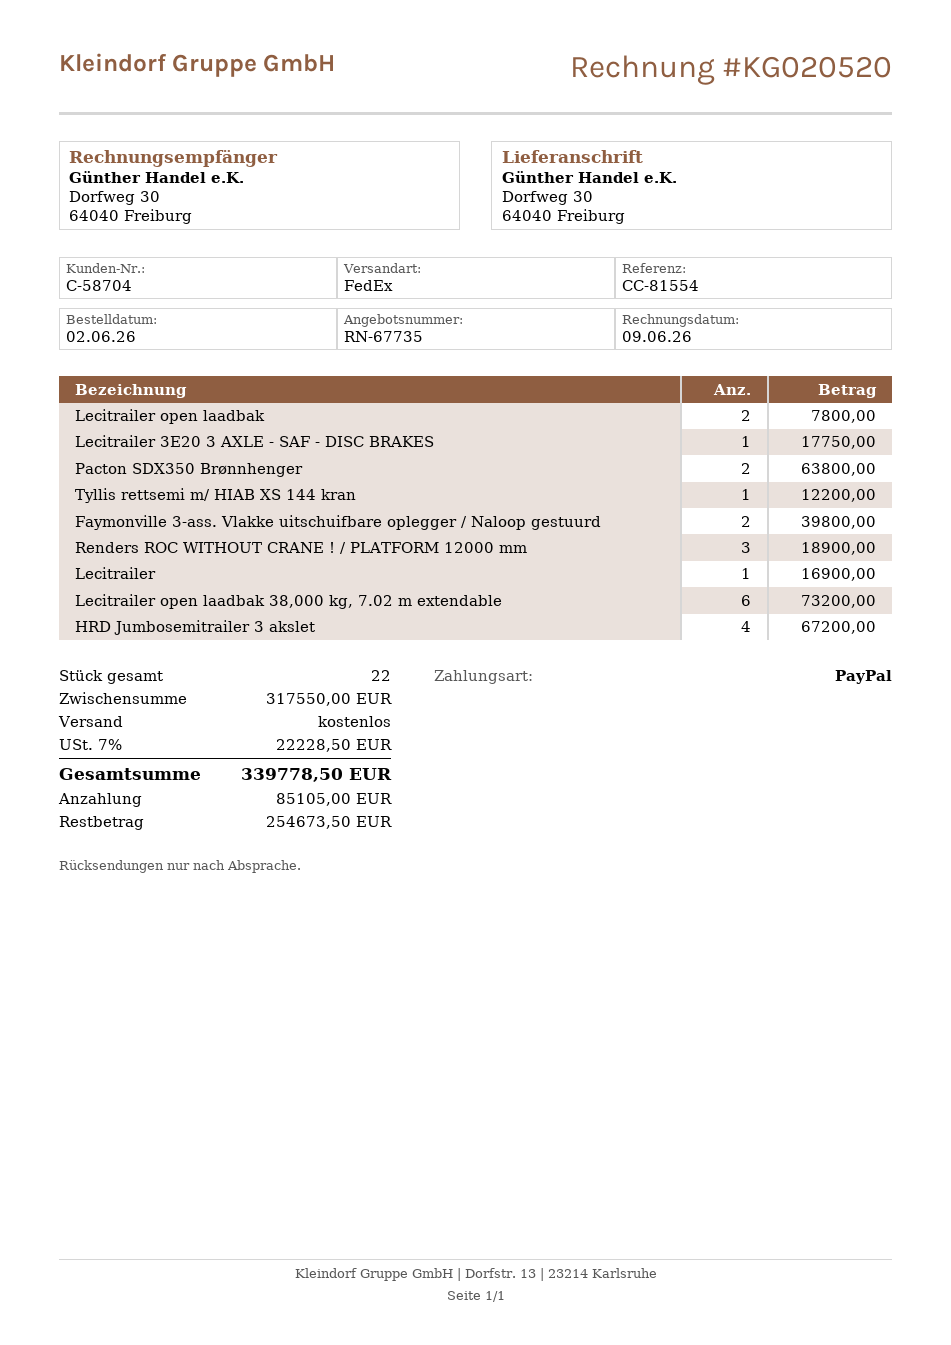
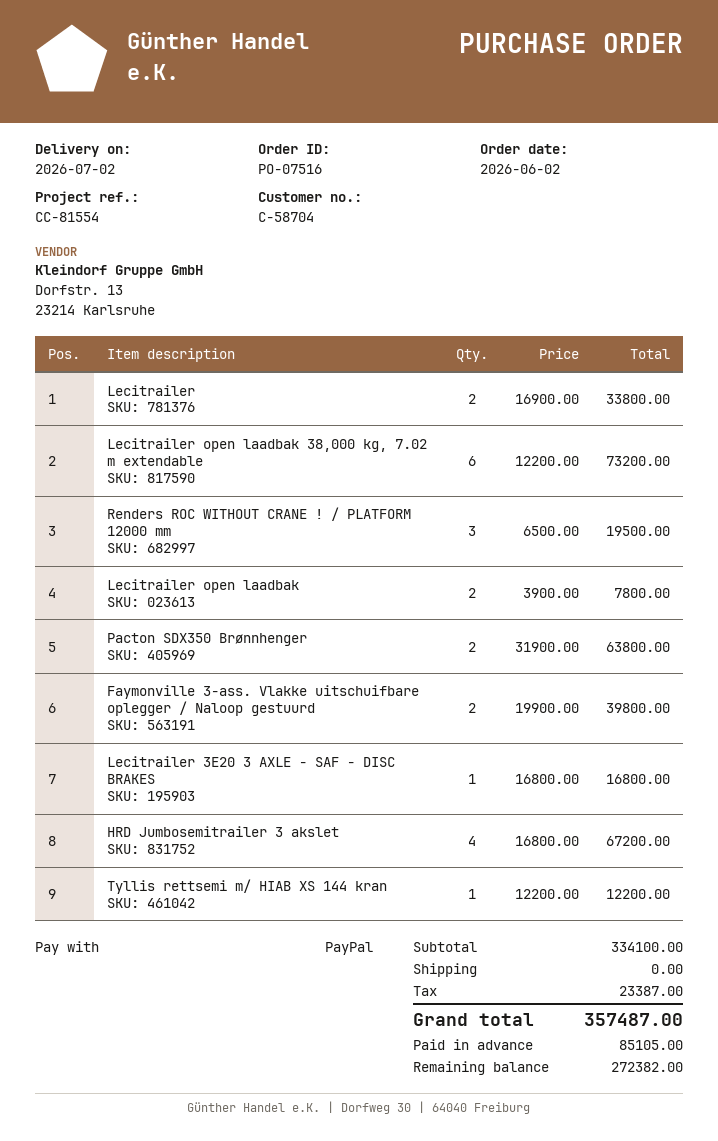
Lecitrailer 3E20 3 AXLE - SAF - DISC BRAKES: 1 for 17750.00 -> 1 for 16800.00
Renders ROC WITHOUT CRANE ! / PLATFORM 12000 mm: 3 for 18900.00 -> 3 for 19500.00
Lecitrailer: 1 for 16900.00 -> 2 for 33800.00
subtotal: 317550.00 -> 334100.00
tax: 22228.50 -> 23387.00
total: 339778.50 -> 357487.00
balance: 254673.50 -> 272382.00

